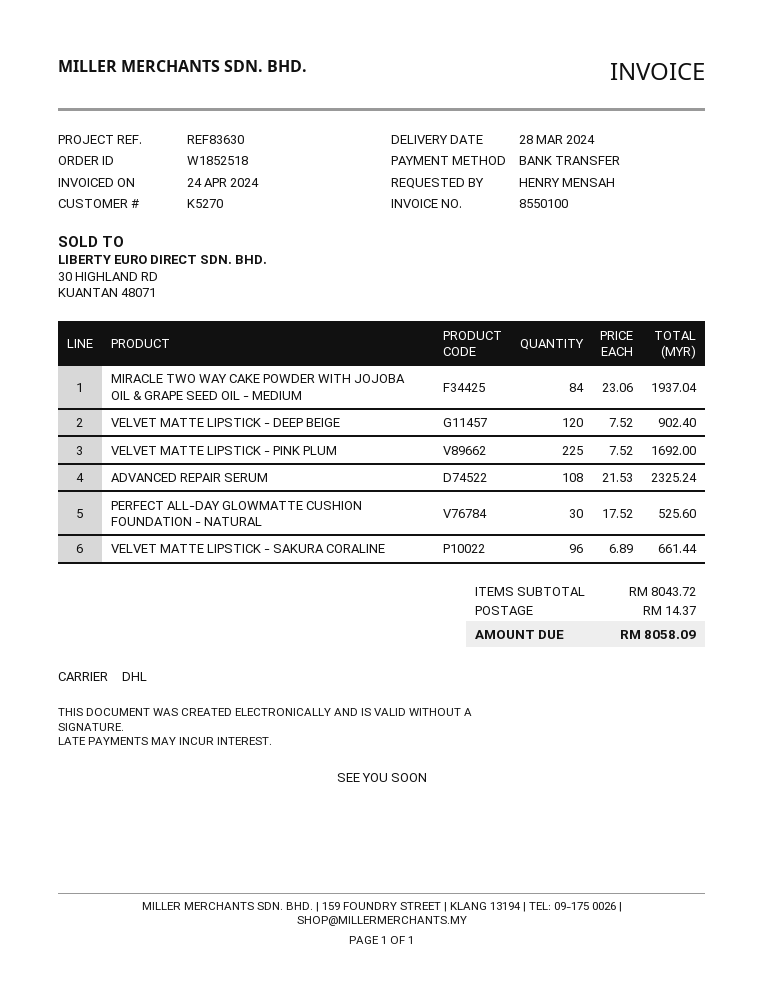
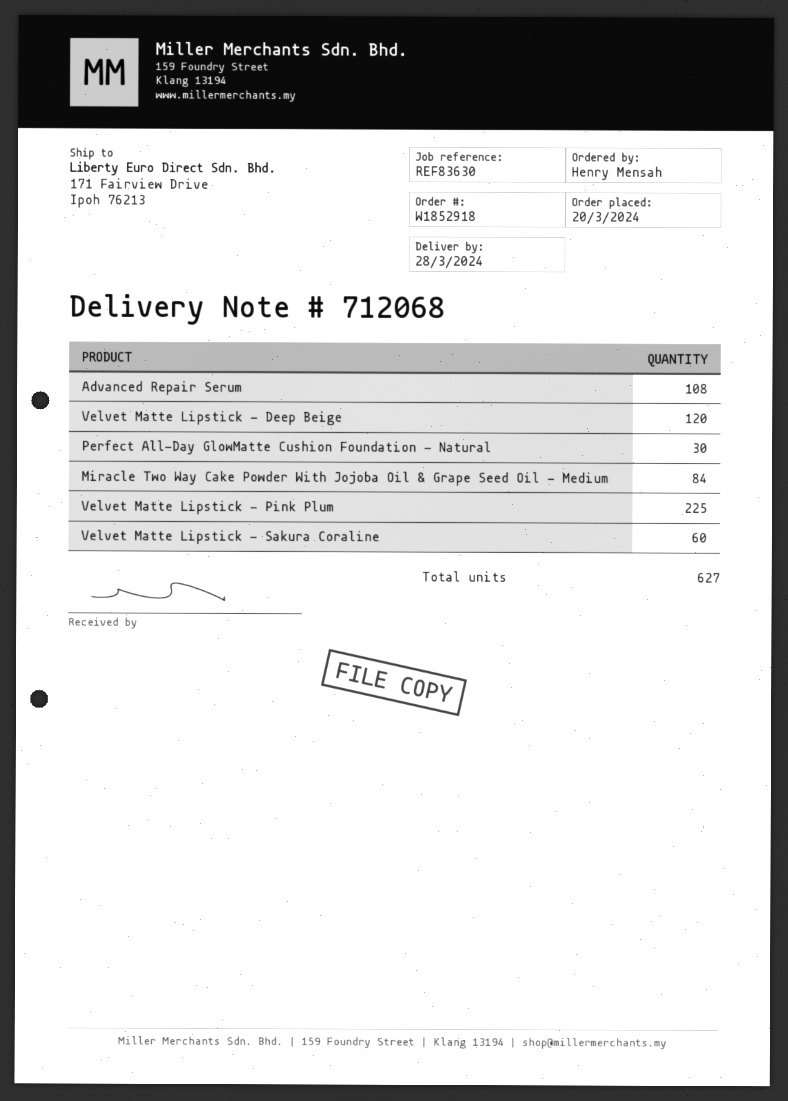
order number: W1852518 -> W1852918
VELVET MATTE LIPSTICK - SAKURA CORALINE: 96 -> 60

